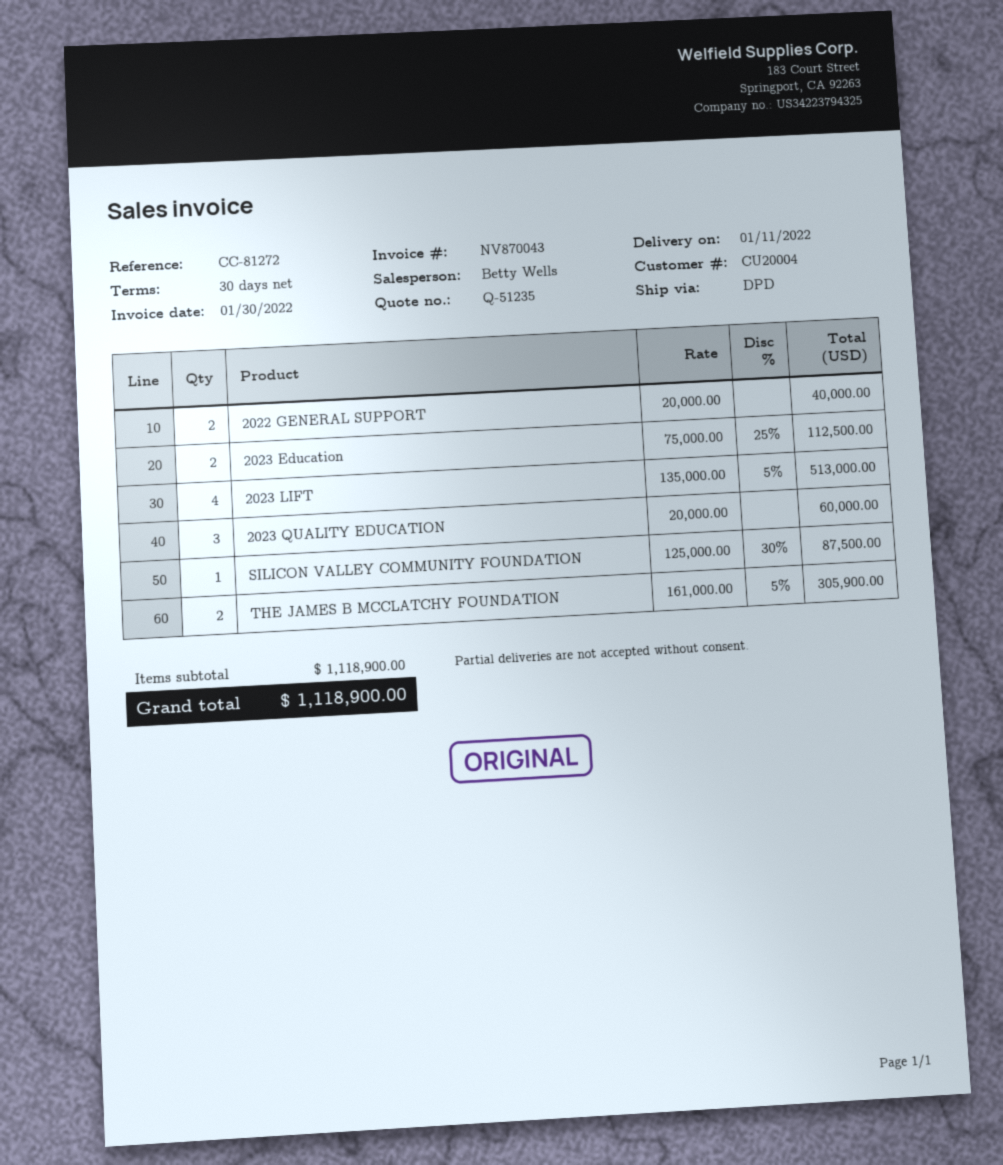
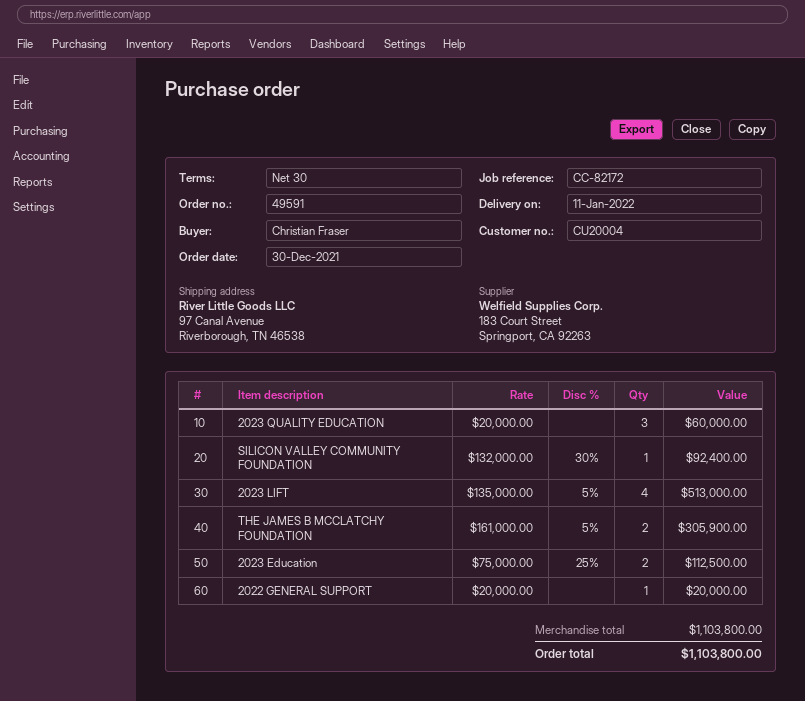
reference: CC-81272 -> CC-82172
2022 GENERAL SUPPORT: 2 x 20000.00 = 40000.00 -> 1 x 20000.00 = 20000.00
SILICON VALLEY COMMUNITY FOUNDATION: 1 x 125000.00 - 30% = 87500.00 -> 1 x 132000.00 - 30% = 92400.00
subtotal: 1118900.00 -> 1103800.00
total: 1118900.00 -> 1103800.00

